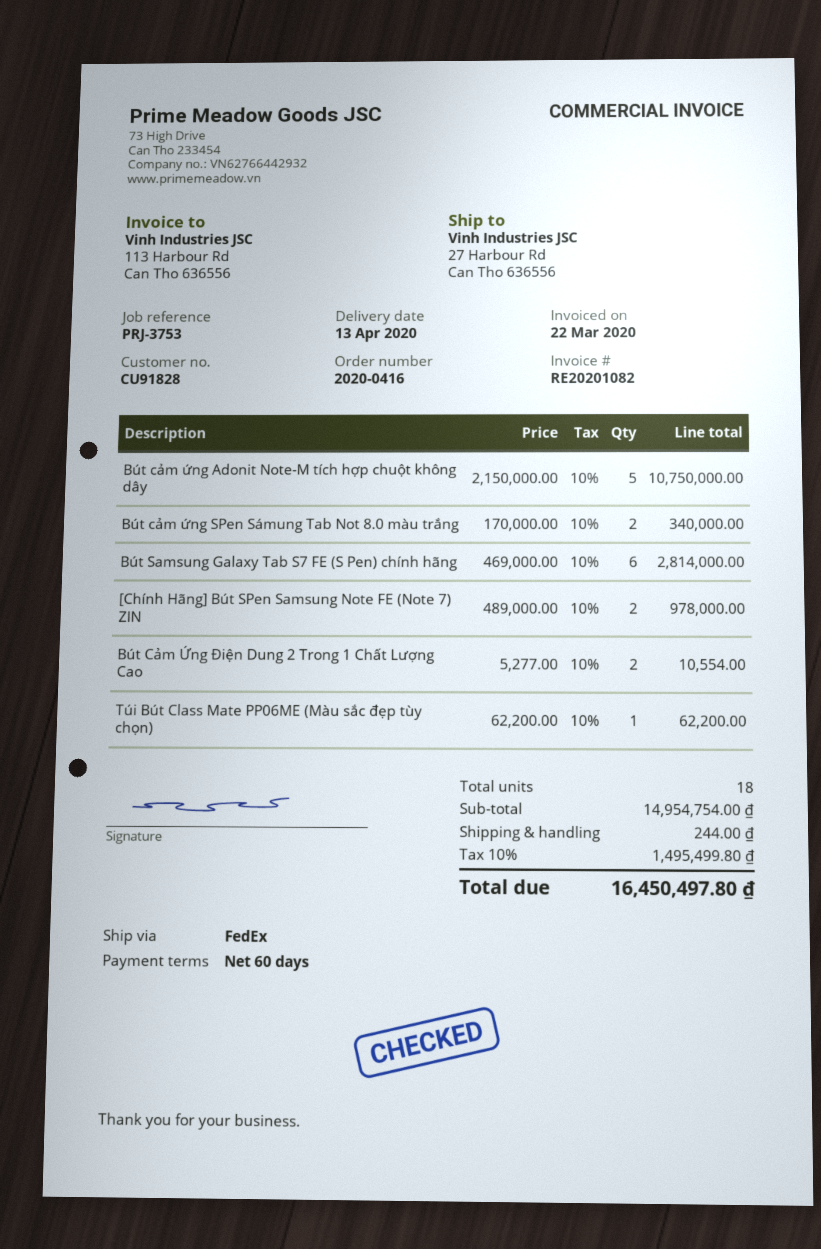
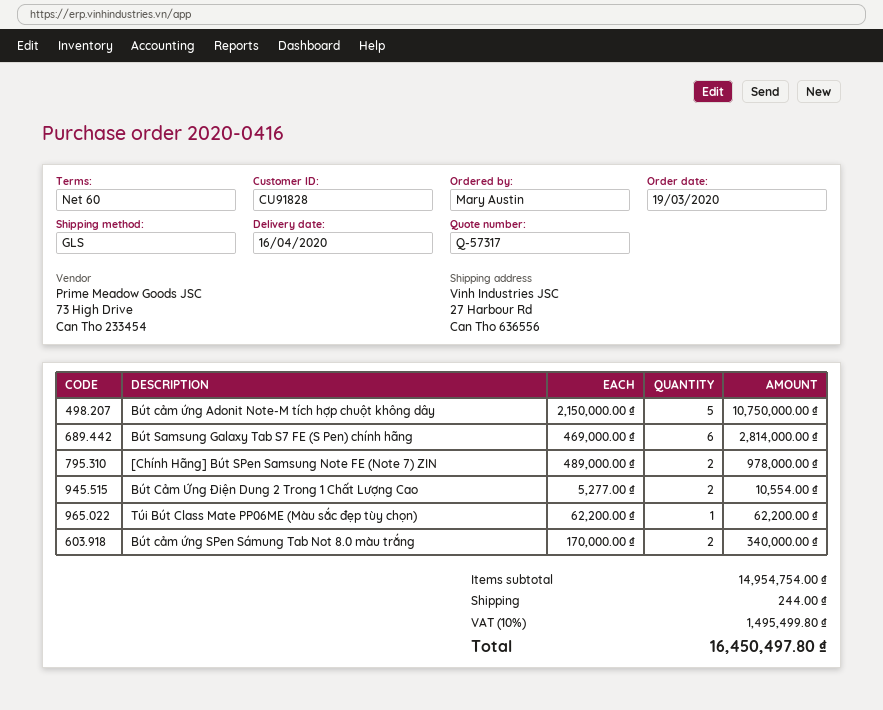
delivery date: 2020-04-13 -> 2020-04-16
shipping method: FedEx -> GLS

